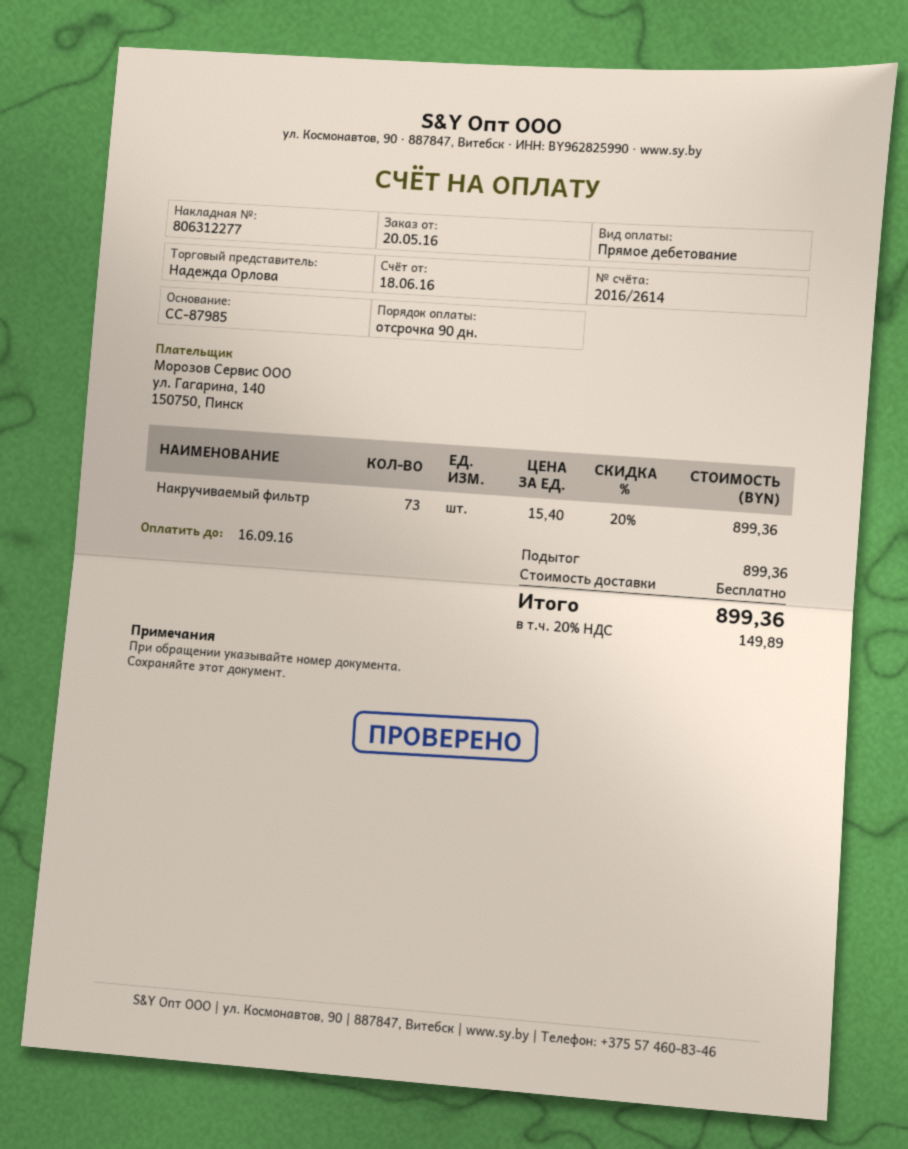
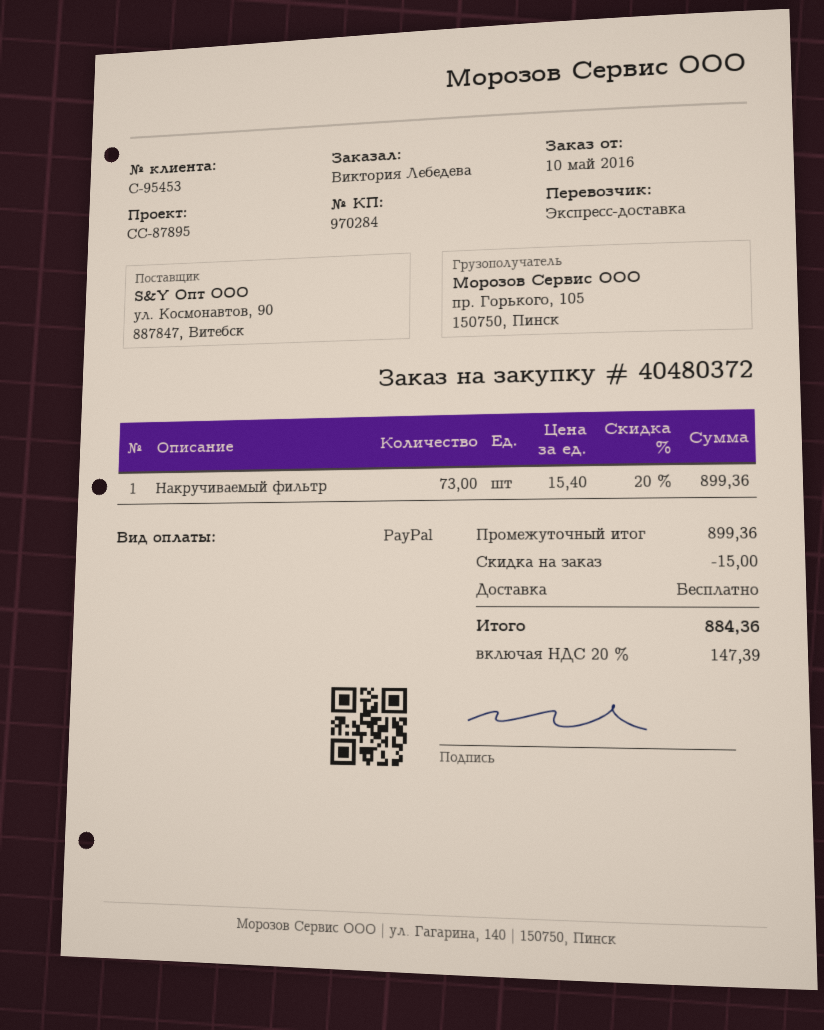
order date: 2016-05-20 -> 2016-05-10
reference: CC-87985 -> CC-87895
payment method: direct debit -> PayPal
discount: none -> 15.00
tax: 20% = 149.89 -> 20% = 147.39
total: 899.36 -> 884.36

